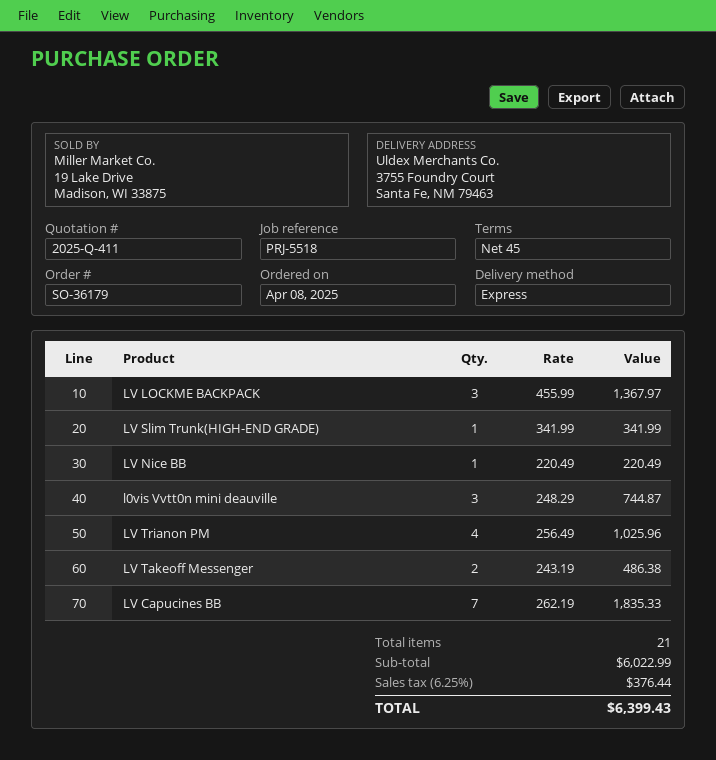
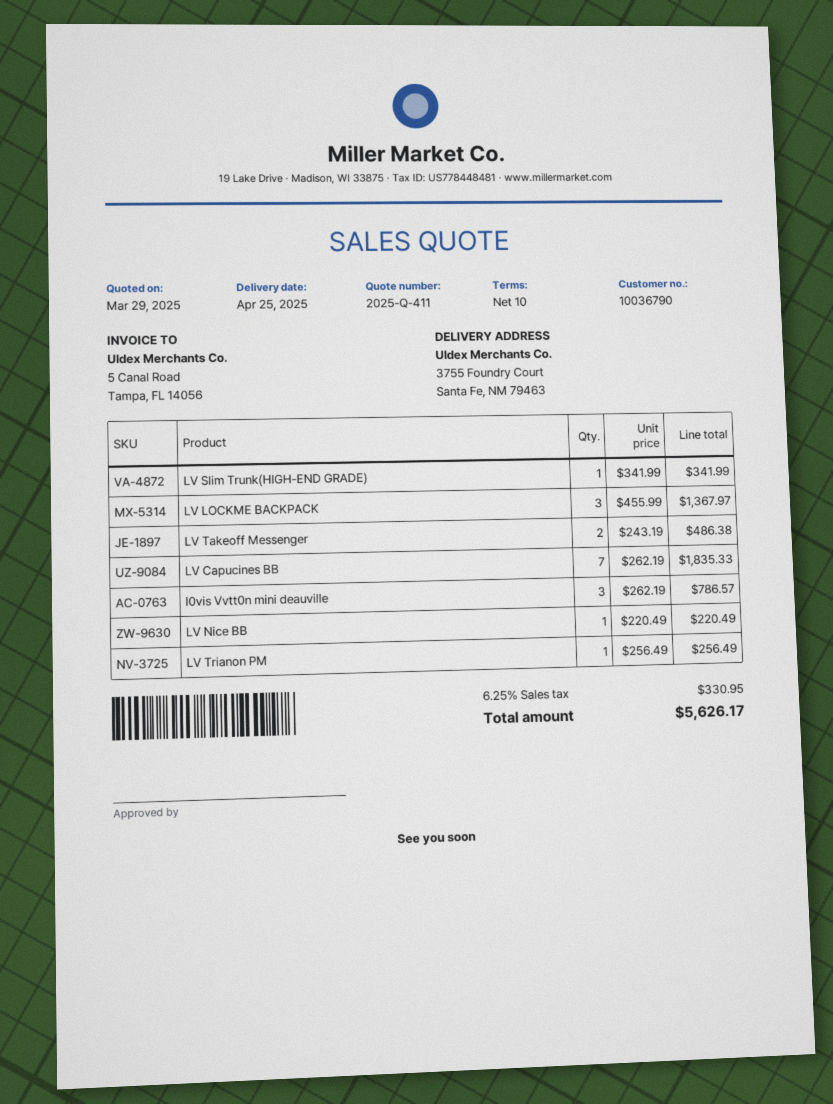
payment terms: 45 days -> 10 days
l0vis Vvtt0n mini deauville: 3 x 248.29 = 744.87 -> 3 x 262.19 = 786.57
LV Trianon PM: 4 x 256.49 = 1025.96 -> 1 x 256.49 = 256.49
tax: 6.25% = 376.44 -> 6.25% = 330.95
total: 6399.43 -> 5626.17

